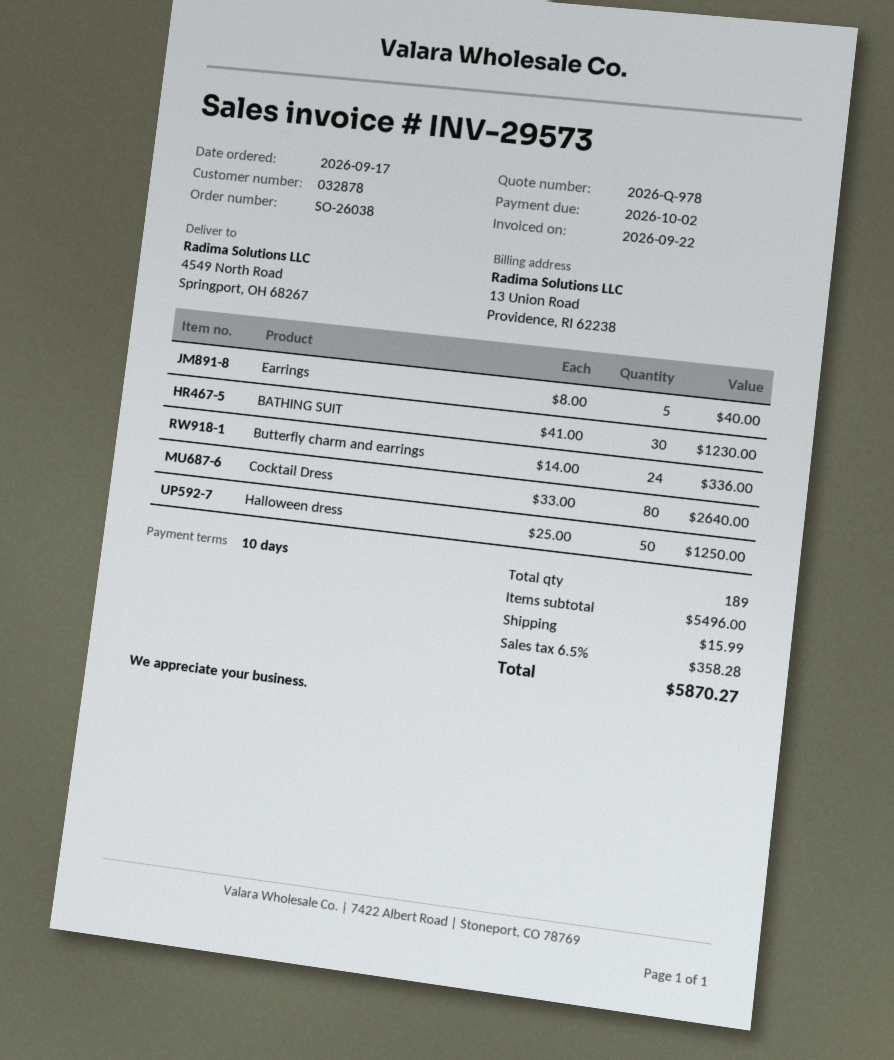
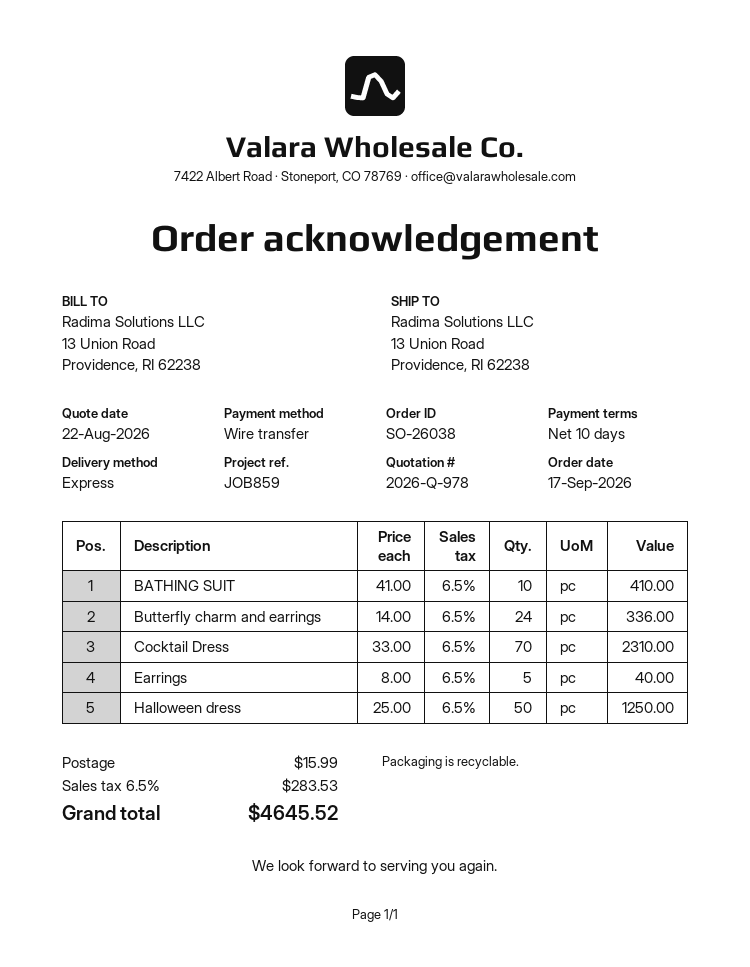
ship to: 4549 North Road, Springport, OH 68267 -> 13 Union Road, Providence, RI 62238
BATHING SUIT: 30 x 41.00 = 1230.00 -> 10 x 41.00 = 410.00
Cocktail Dress: 80 x 33.00 = 2640.00 -> 70 x 33.00 = 2310.00
tax: 6.5% = 358.28 -> 6.5% = 283.53
total: 5870.27 -> 4645.52

